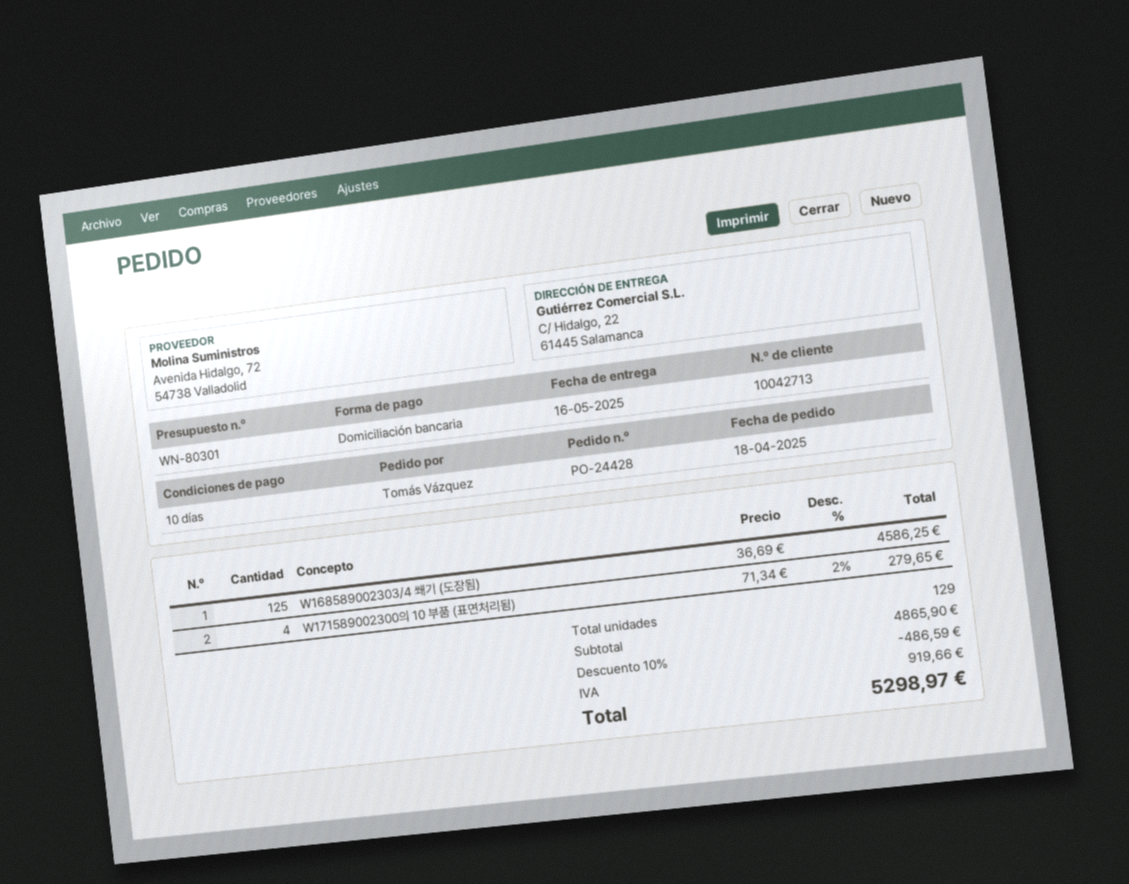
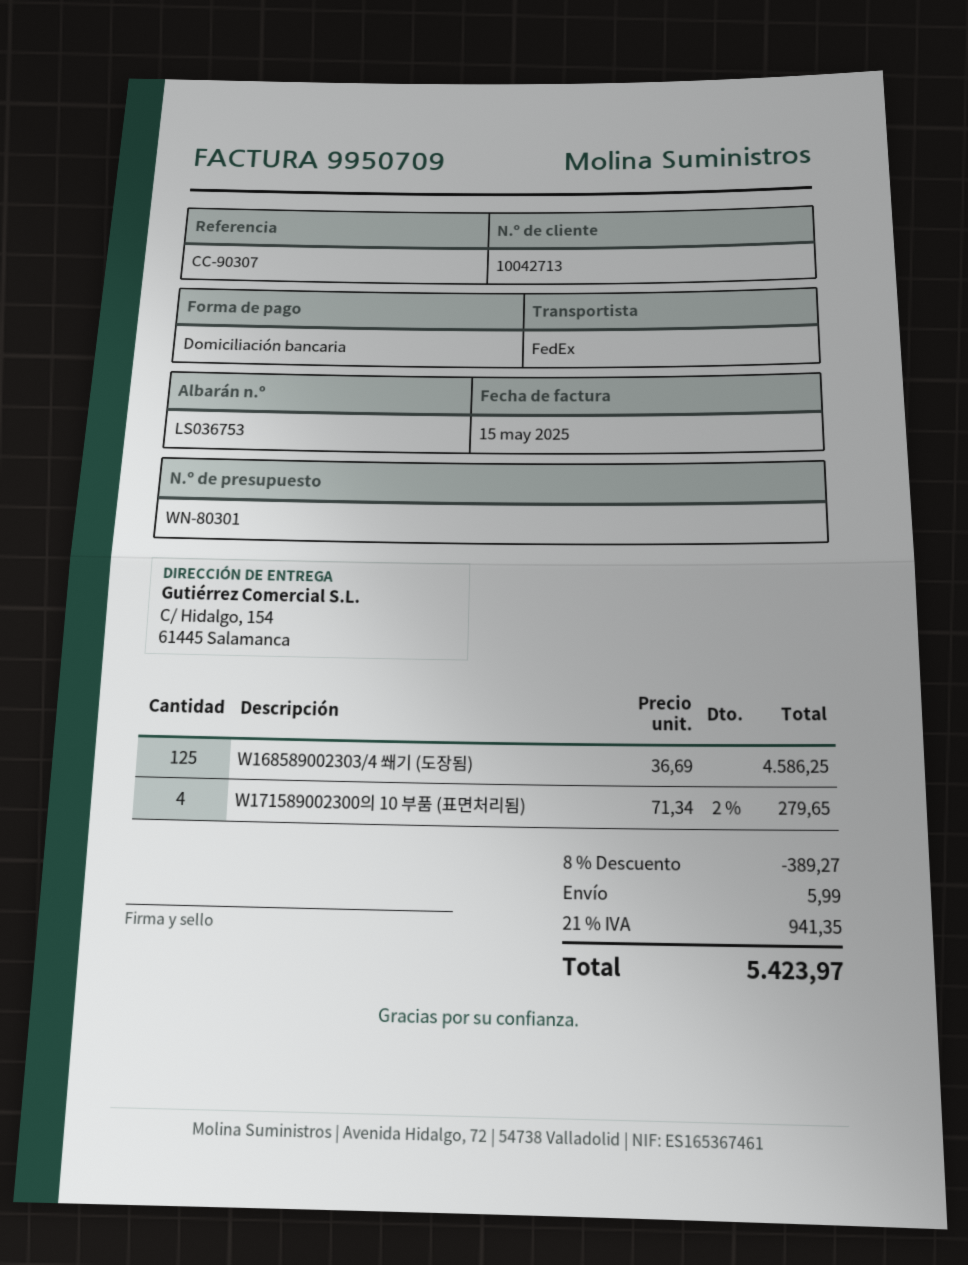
ship to: C/ Hidalgo, 22, 61445 Salamanca -> C/ Hidalgo, 154, 61445 Salamanca
discount: 10% = 486.59 -> 8% = 389.27
shipping: none -> 5.99
tax: 919.66 -> 941.35
total: 5298.97 -> 5423.97

